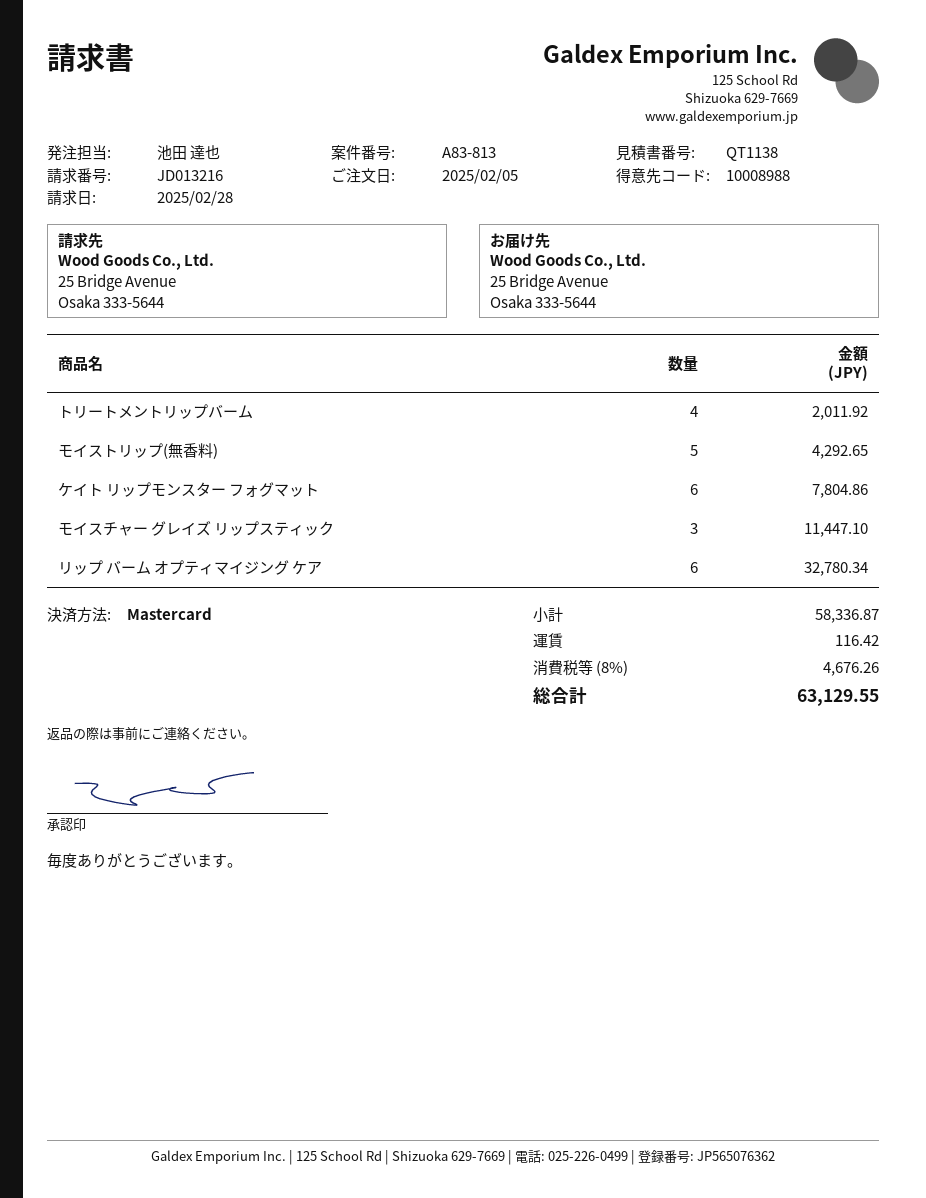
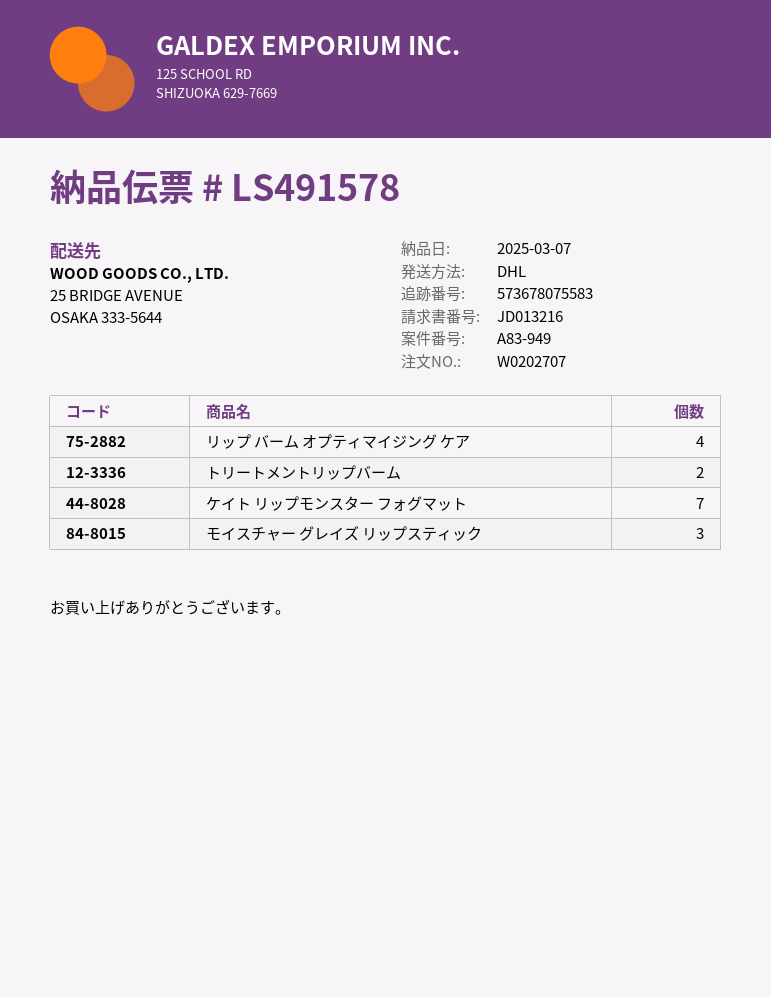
reference: A83-813 -> A83-949
トリートメントリップバーム: 4 -> 2
モイストリップ(無香料): 5 -> none
ケイト リップモンスター フォグマット: 6 -> 7
リップ バーム オプティマイジング ケア: 6 -> 4

